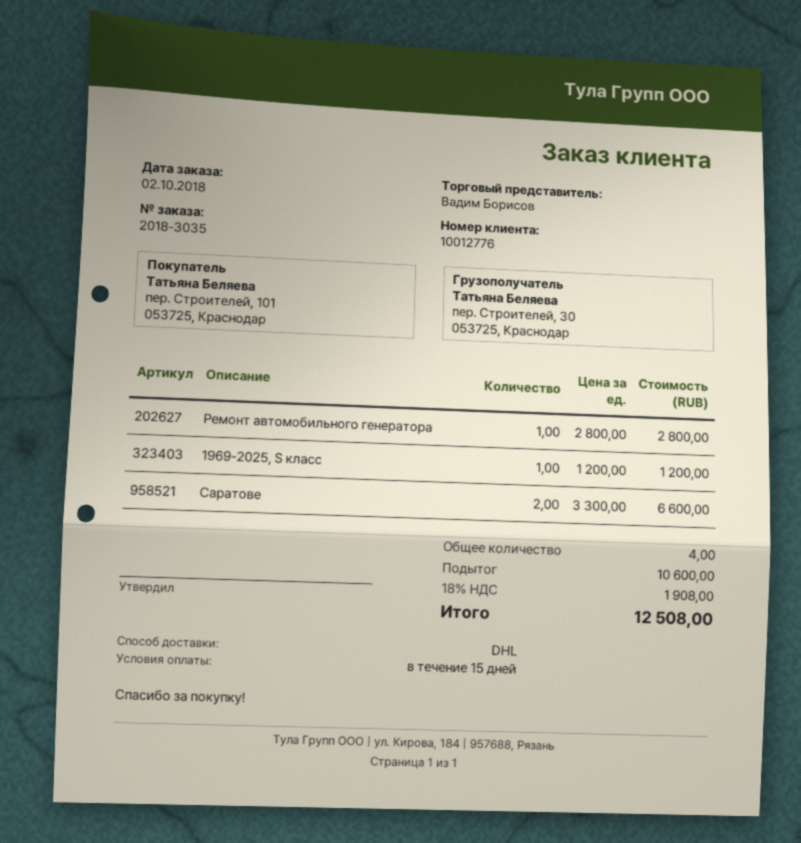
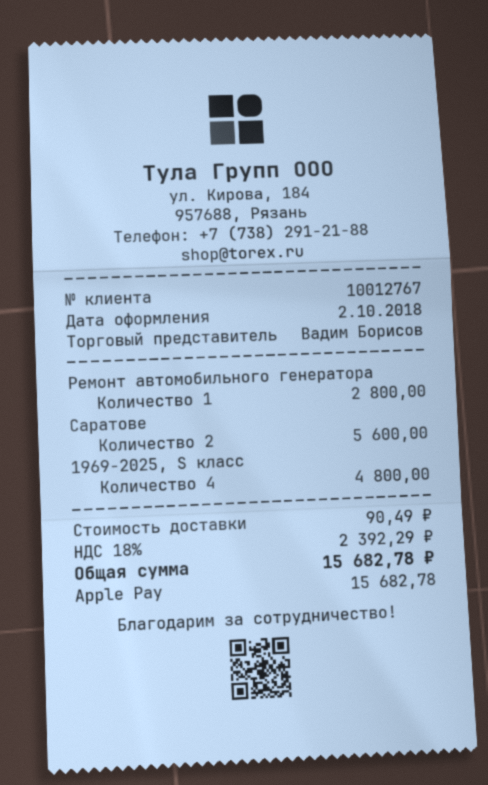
customer number: 10012776 -> 10012767
1969-2025, S класс: 1 for 1200.00 -> 4 for 4800.00
Саратове: 2 for 6600.00 -> 2 for 5600.00
shipping: none -> 90.49
tax: 18% = 1908.00 -> 18% = 2392.29
total: 12508.00 -> 15682.78

